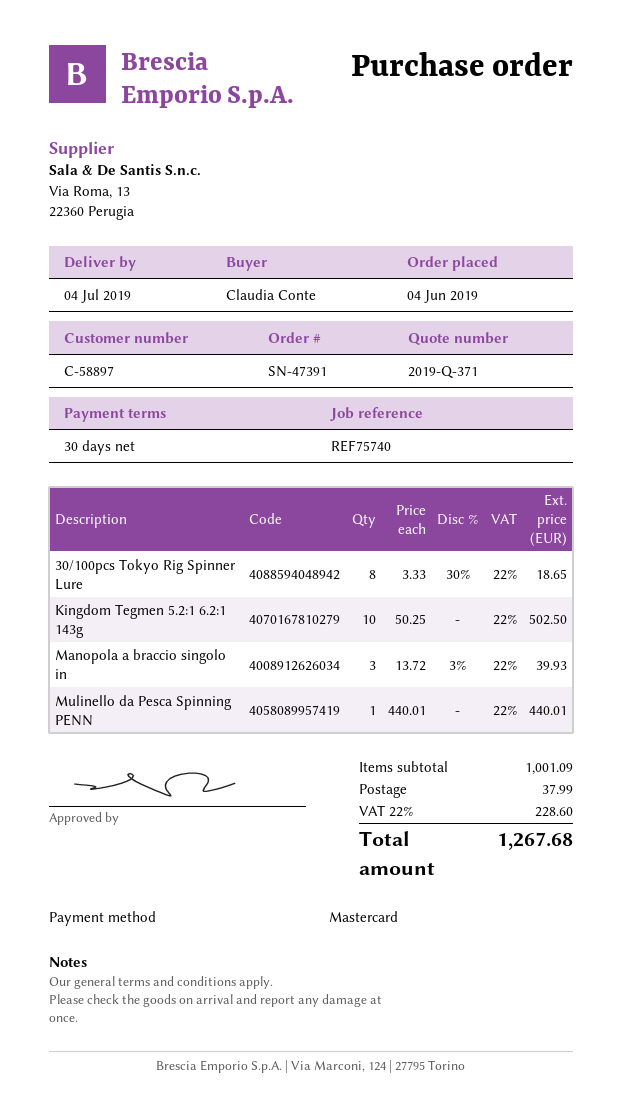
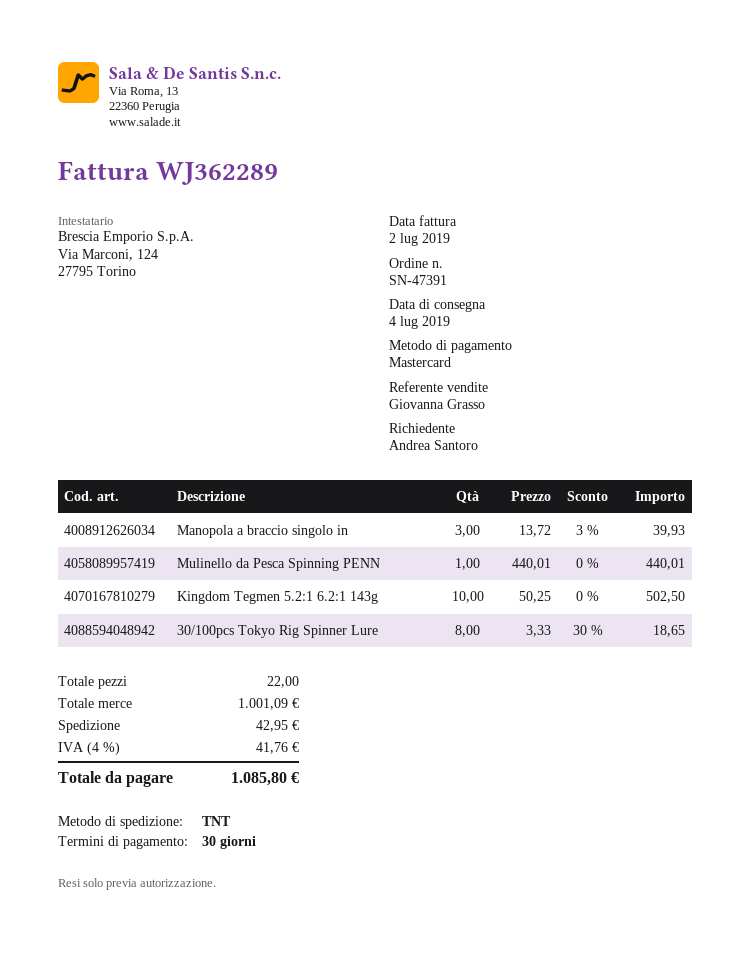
ordered by: Claudia Conte -> Andrea Santoro
shipping: 37.99 -> 42.95
tax: 22% = 228.60 -> 4% = 41.76
total: 1267.68 -> 1085.80

